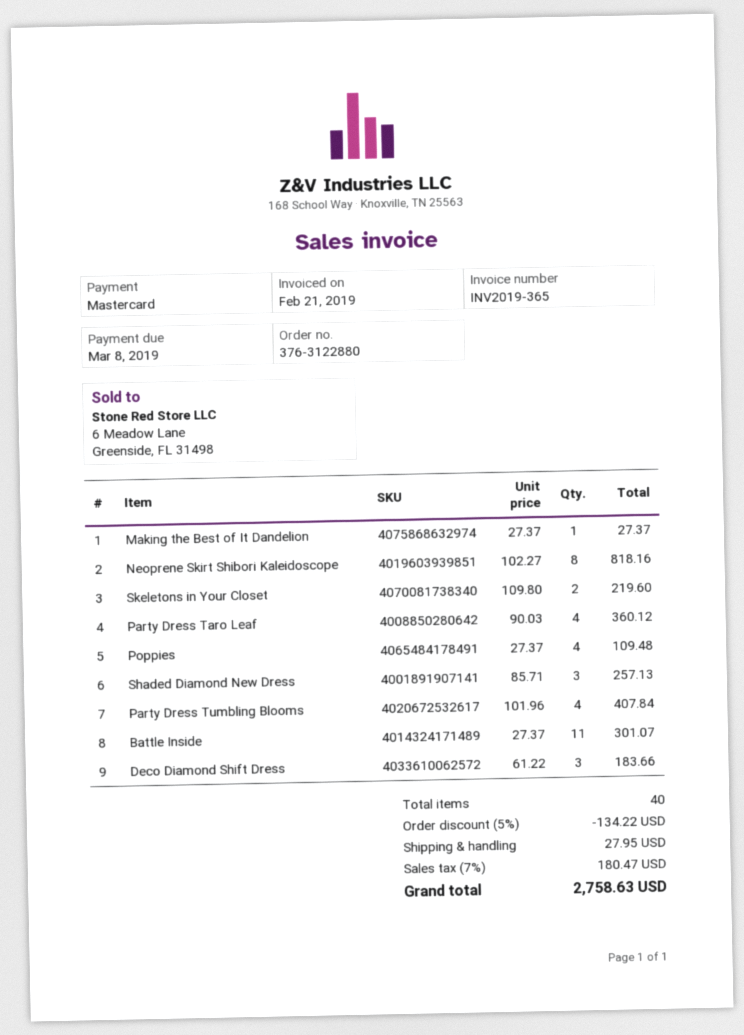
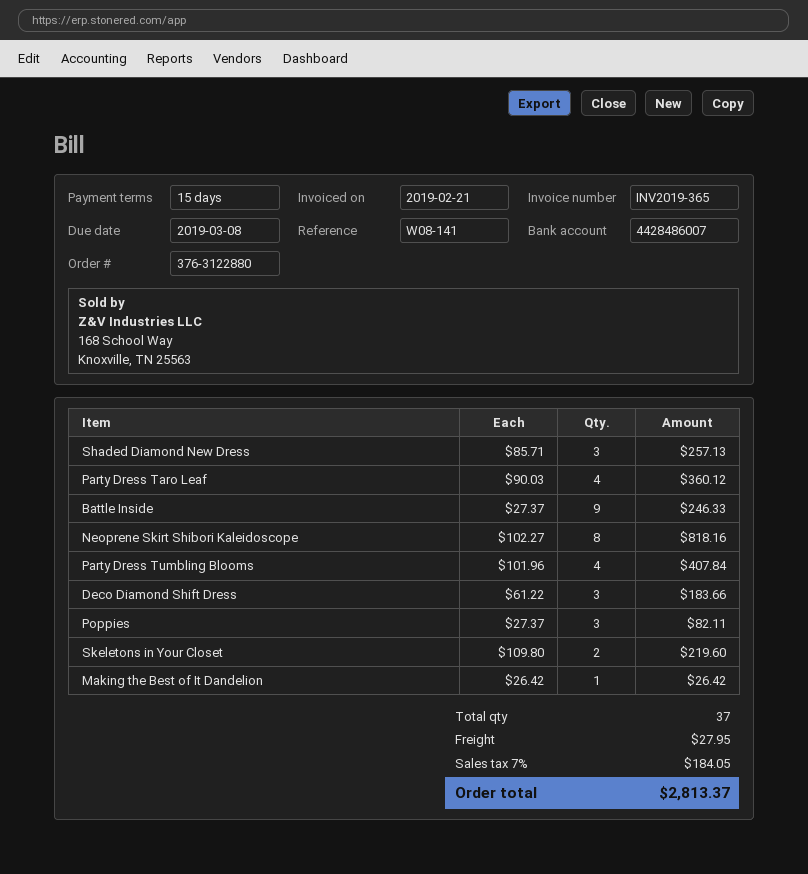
Making the Best of It Dandelion: 1 x 27.37 = 27.37 -> 1 x 26.42 = 26.42
Poppies: 4 x 27.37 = 109.48 -> 3 x 27.37 = 82.11
Battle Inside: 11 x 27.37 = 301.07 -> 9 x 27.37 = 246.33
total quantity: 40 -> 37
discount: 5% = 134.22 -> none
tax: 7% = 180.47 -> 7% = 184.05
total: 2758.63 -> 2813.37

